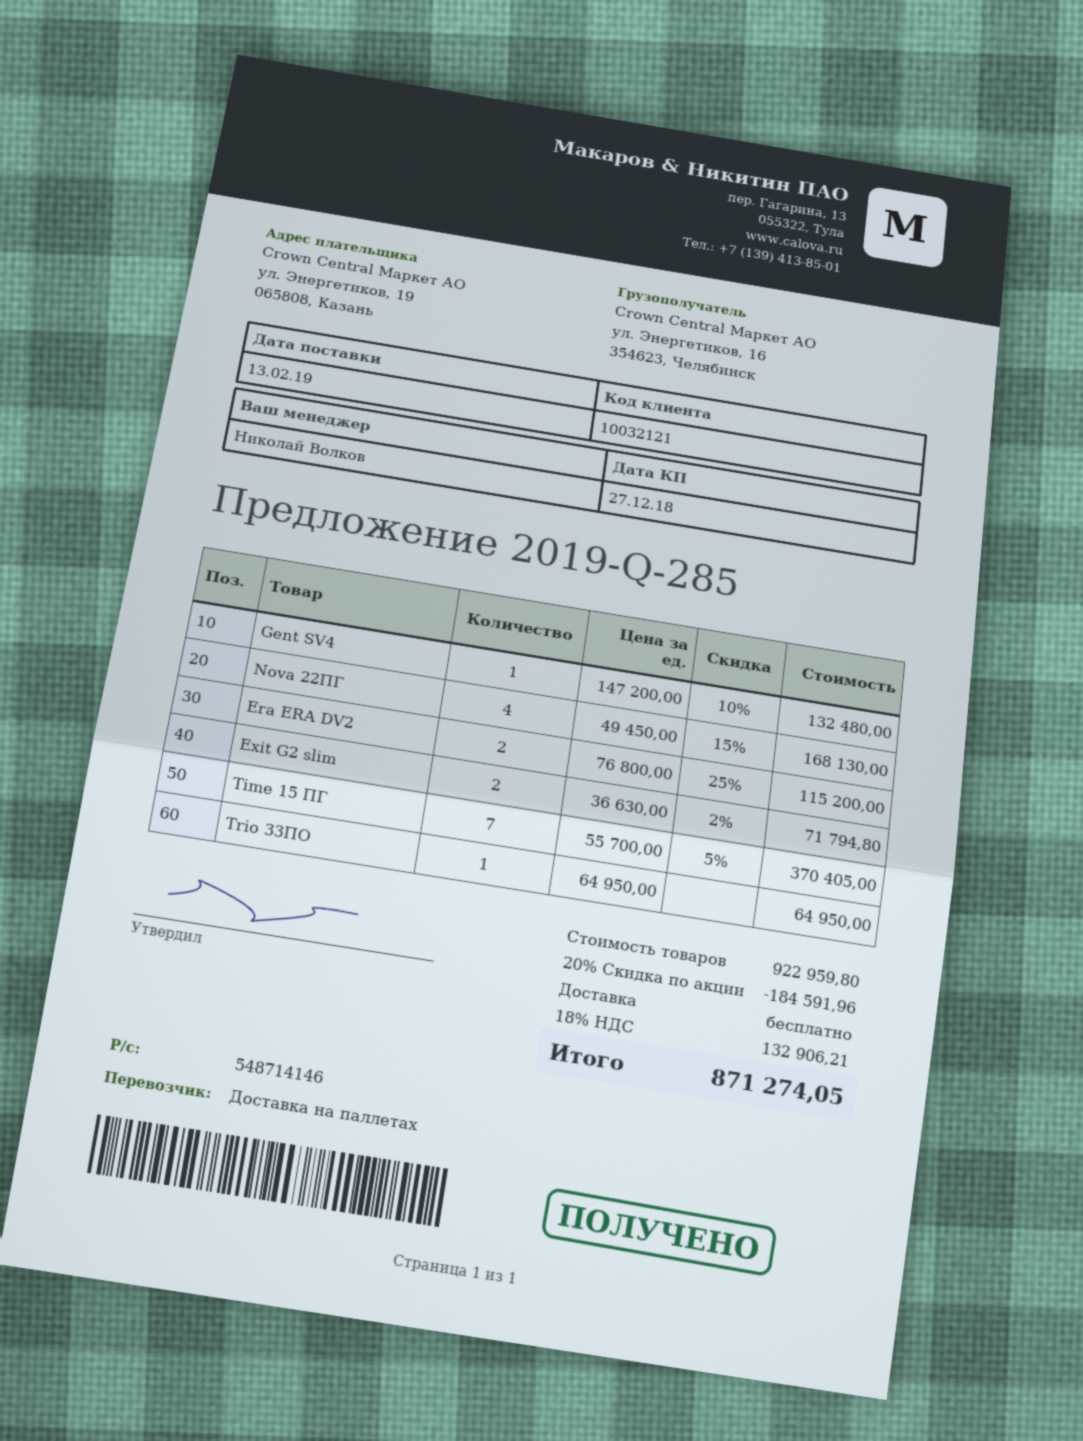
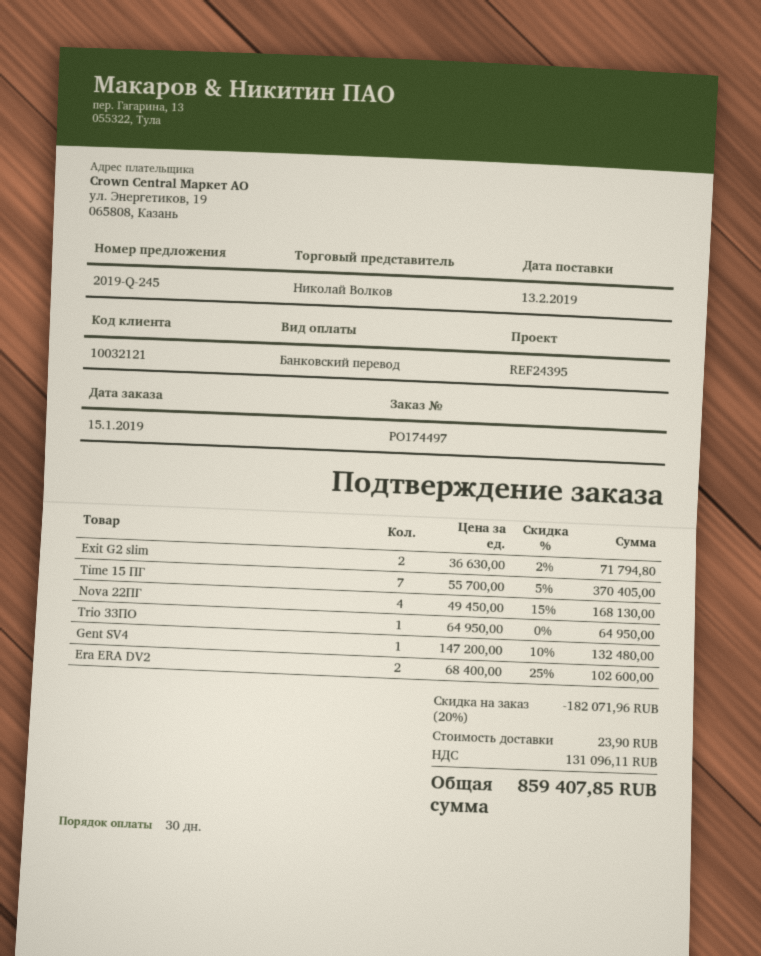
quote number: 2019-Q-285 -> 2019-Q-245
Era ERA DV2: 2 x 76800.00 - 25% = 115200.00 -> 2 x 68400.00 - 25% = 102600.00
discount: 20% = 184591.96 -> 20% = 182071.96
shipping: 0.00 -> 23.90
tax: 132906.21 -> 131096.11
total: 871274.05 -> 859407.85

